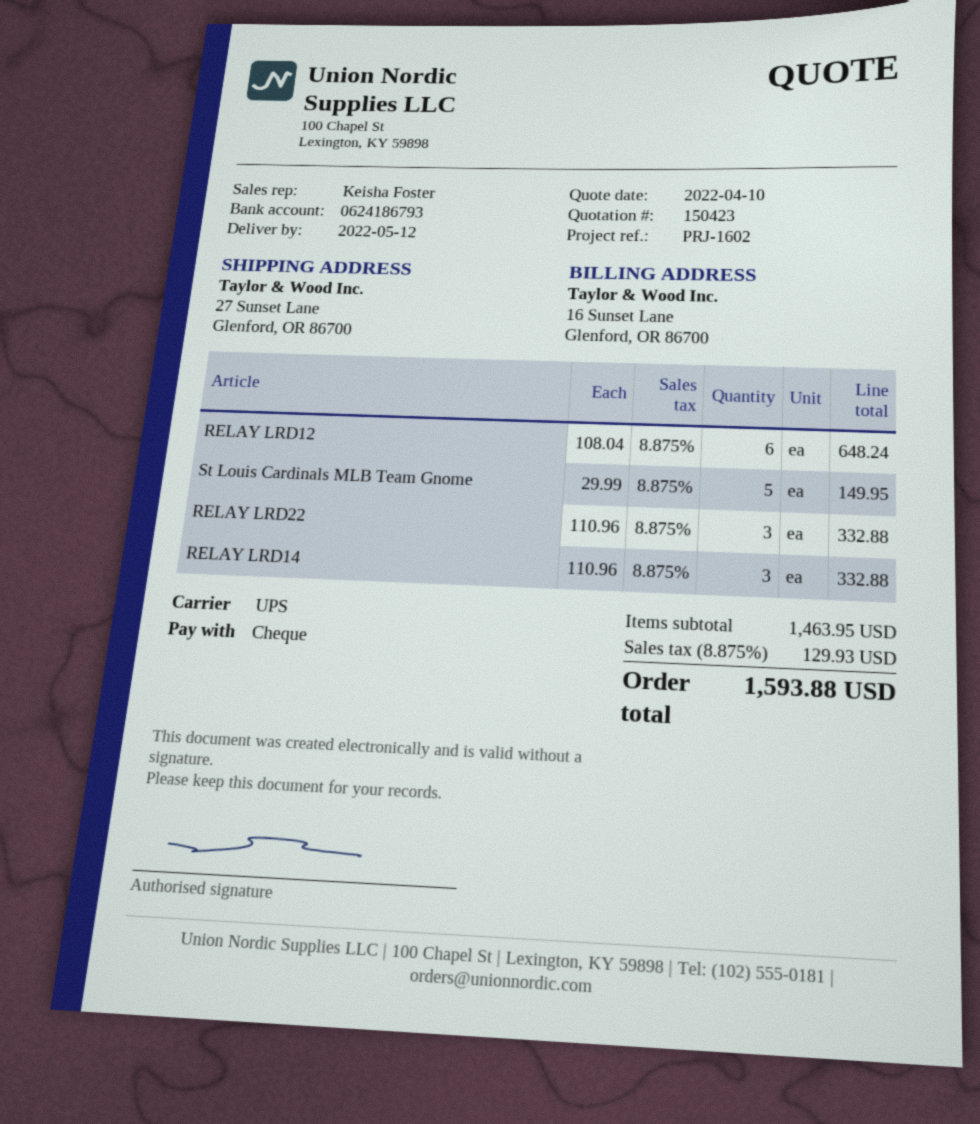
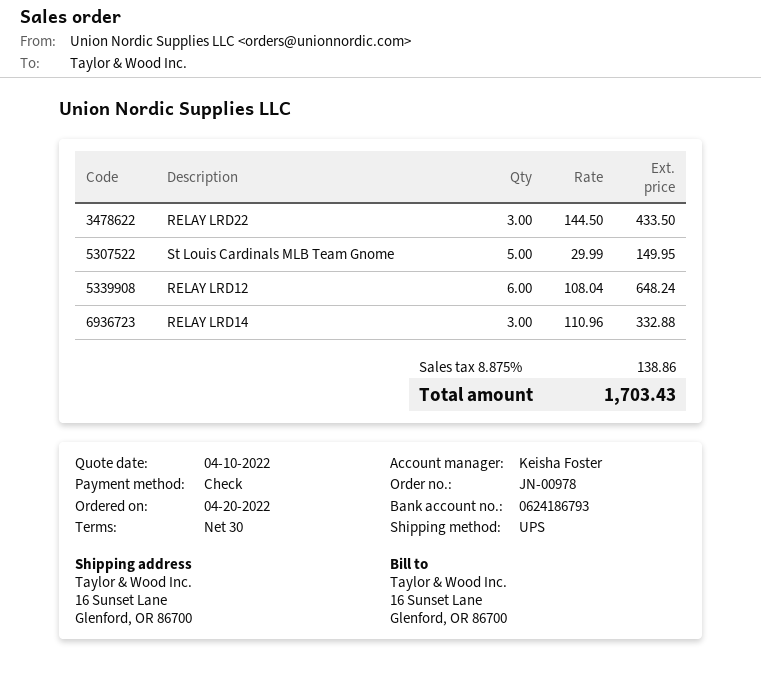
ship to: 27 Sunset Lane, Glenford, OR 86700 -> 16 Sunset Lane, Glenford, OR 86700
RELAY LRD22: 3 x 110.96 = 332.88 -> 3 x 144.50 = 433.50
tax: 8.875% = 129.93 -> 8.875% = 138.86
total: 1593.88 -> 1703.43

